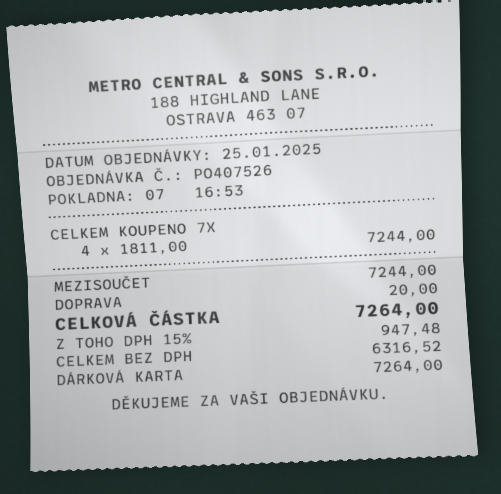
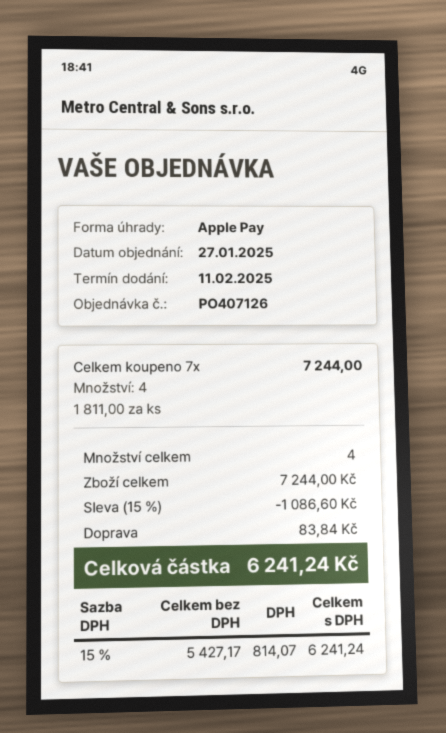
order number: PO407526 -> PO407126
order date: 2025-01-25 -> 2025-01-27
payment method: gift card -> Apple Pay
discount: none -> 15% = 1086.60
shipping: 20.00 -> 83.84
net: 6316.52 -> 5427.17
tax: 15% = 947.48 -> 15% = 814.07
total: 7264.00 -> 6241.24

